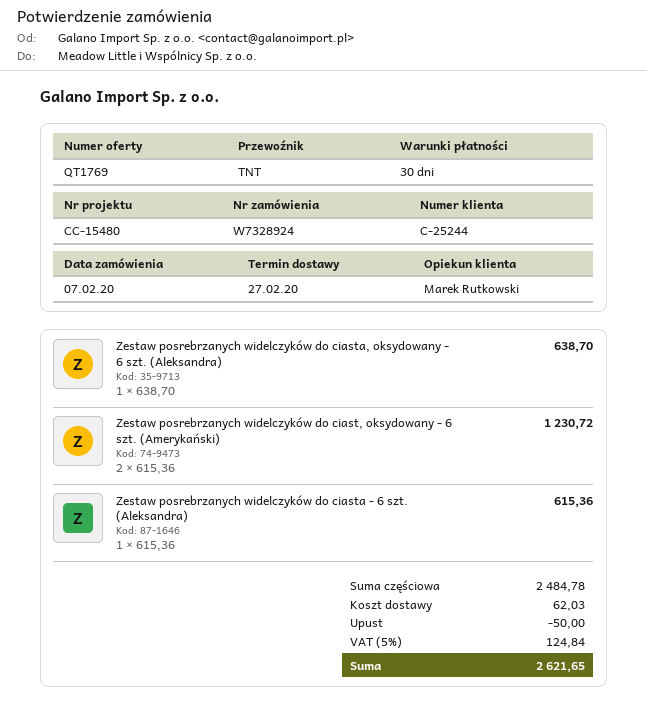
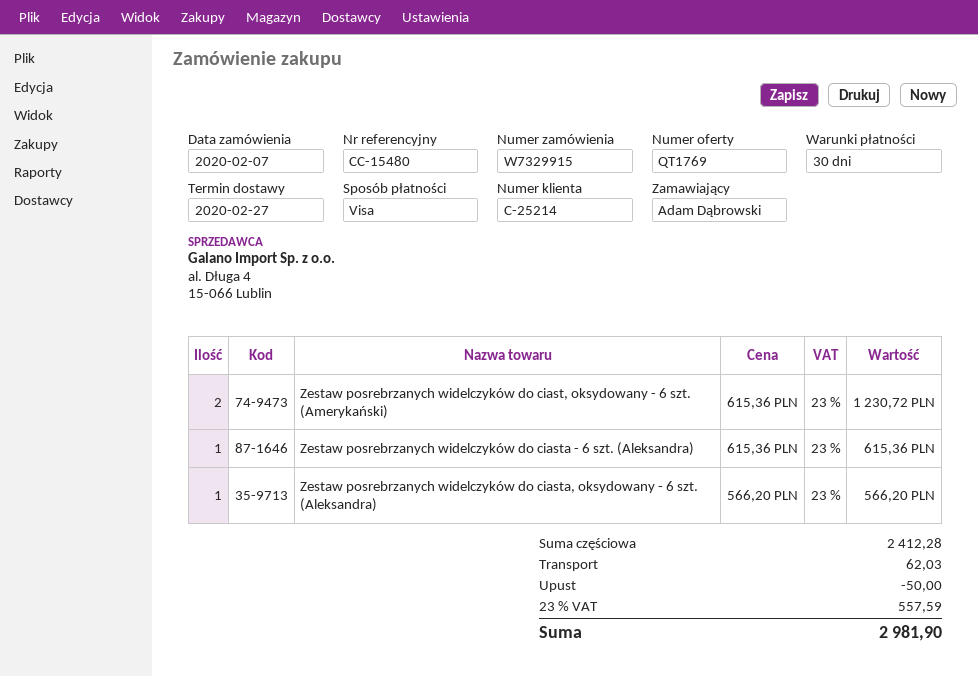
order number: W7328924 -> W7329915
customer number: C-25244 -> C-25214
Zestaw posrebrzanych widelczyków do ciasta, oksydowany - 6 szt. (Aleksandra): 1 x 638.70 = 638.70 -> 1 x 566.20 = 566.20
subtotal: 2484.78 -> 2412.28
tax: 5% = 124.84 -> 23% = 557.59
total: 2621.65 -> 2981.90

